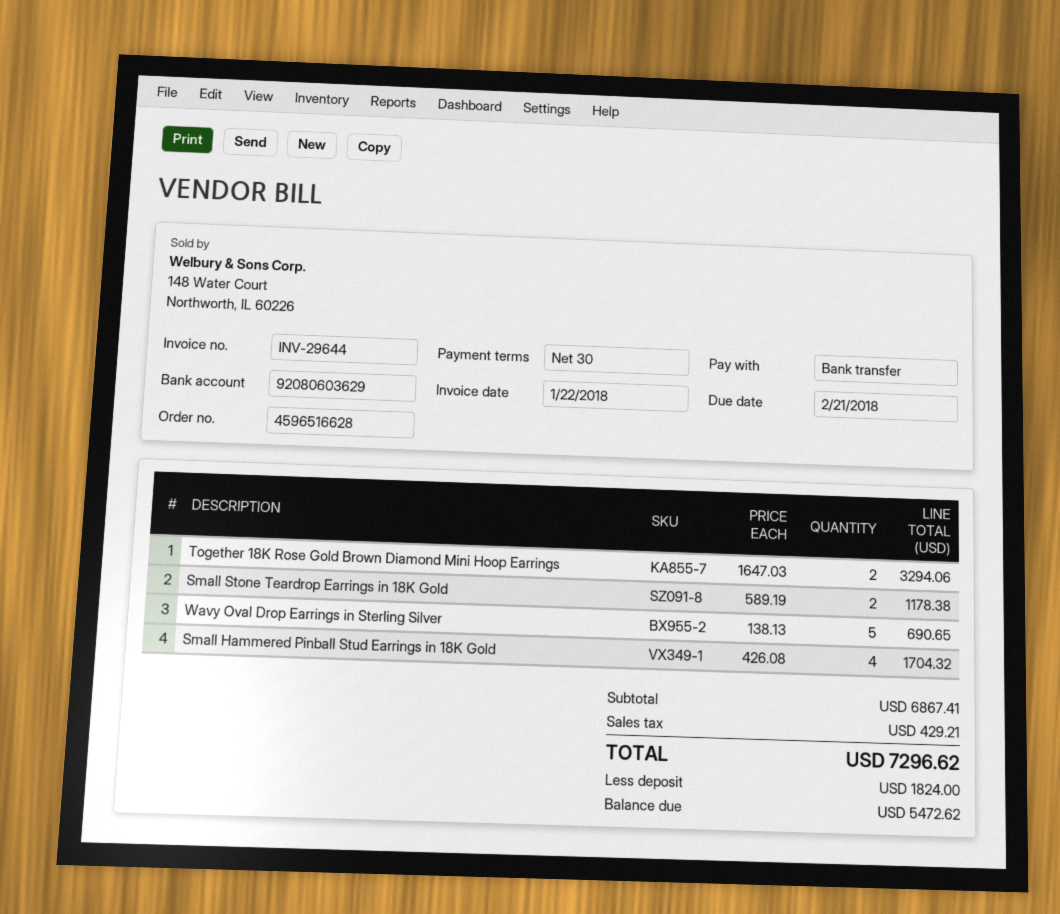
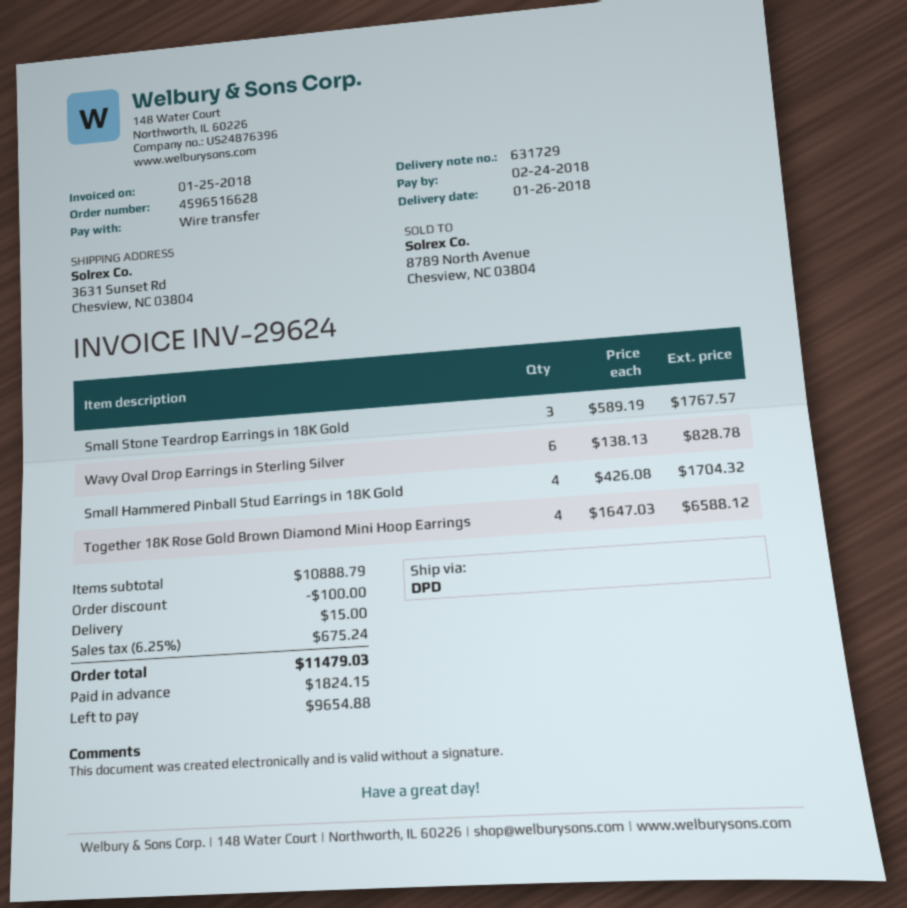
invoice number: INV-29644 -> INV-29624
invoice date: 2018-01-22 -> 2018-01-25
due date: 2018-02-21 -> 2018-02-24
Together 18K Rose Gold Brown Diamond Mini Hoop Earrings: 2 x 1647.03 = 3294.06 -> 4 x 1647.03 = 6588.12
Small Stone Teardrop Earrings in 18K Gold: 2 x 589.19 = 1178.38 -> 3 x 589.19 = 1767.57
Wavy Oval Drop Earrings in Sterling Silver: 5 x 138.13 = 690.65 -> 6 x 138.13 = 828.78
subtotal: 6867.41 -> 10888.79
discount: none -> 100.00
shipping: none -> 15.00
tax: 429.21 -> 675.24
total: 7296.62 -> 11479.03
deposit: 1824.00 -> 1824.15
balance: 5472.62 -> 9654.88

